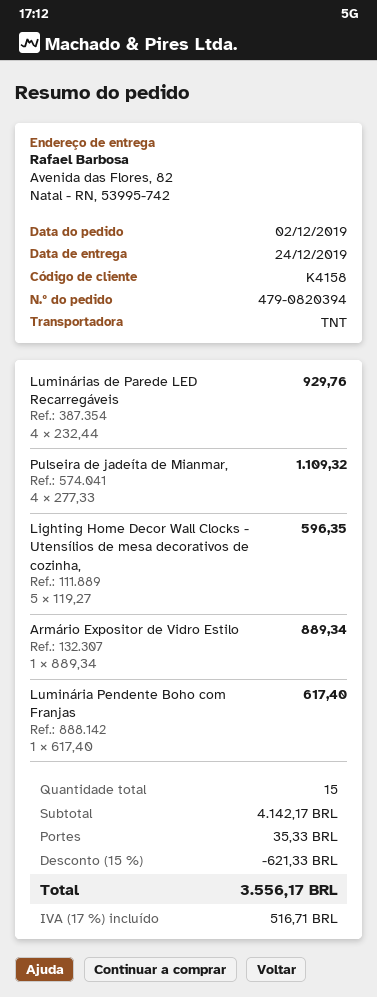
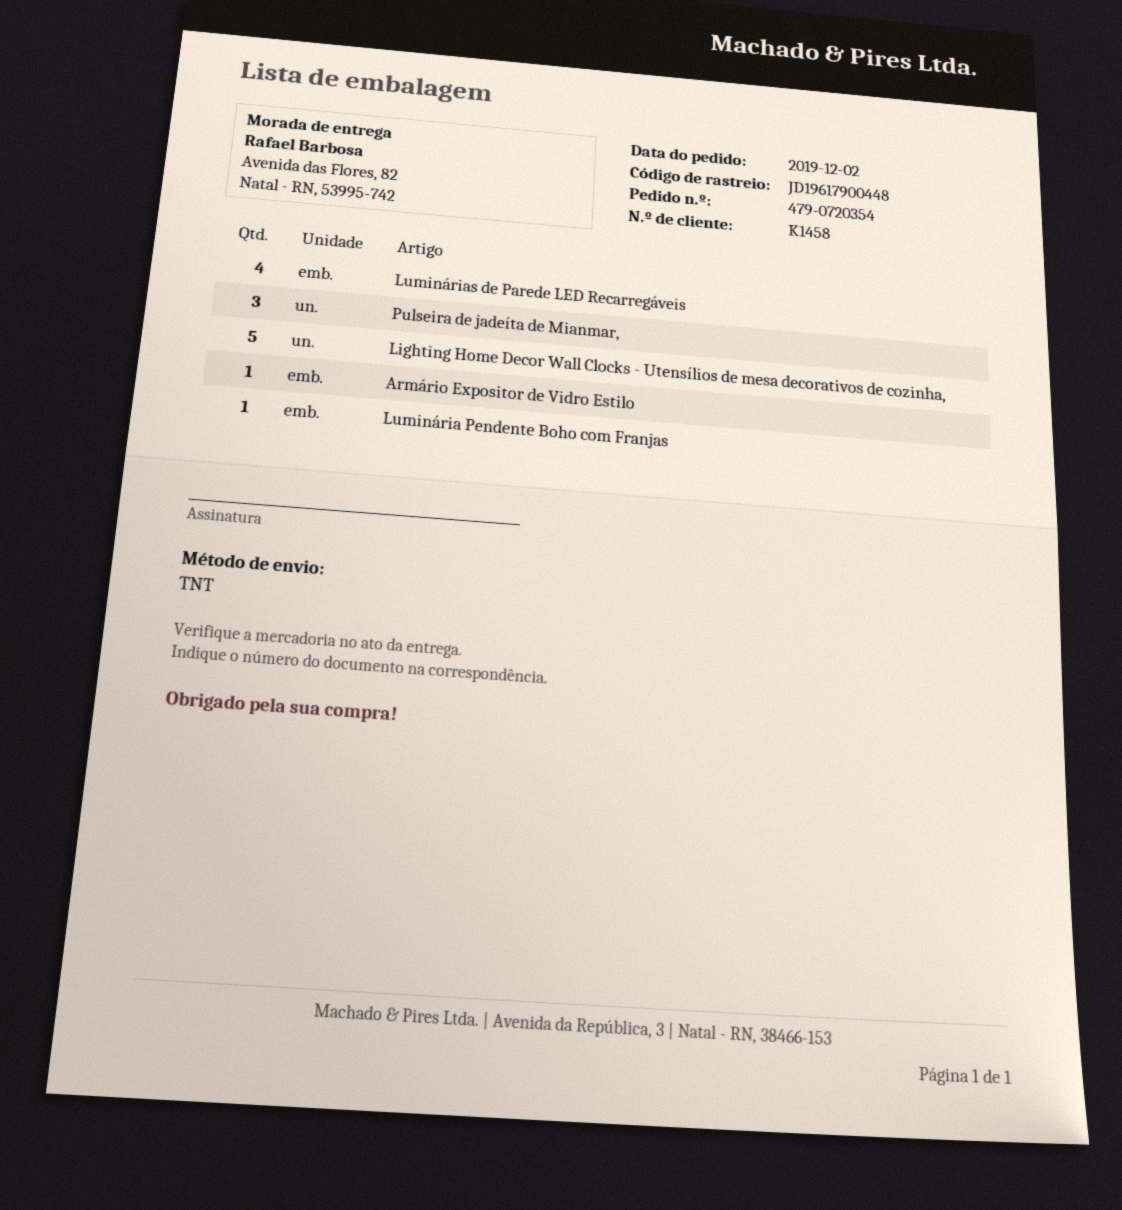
order number: 479-0820394 -> 479-0720354
customer number: K4158 -> K1458
Pulseira de jadeíta de Mianmar,: 4 -> 3

